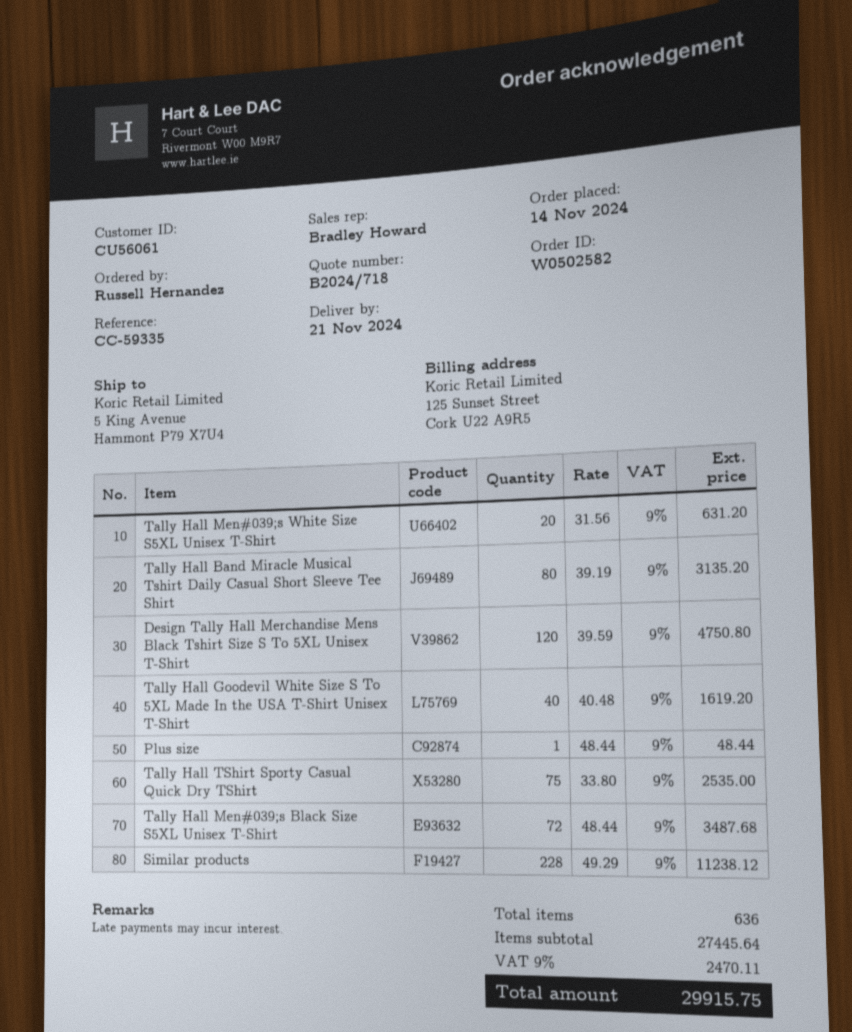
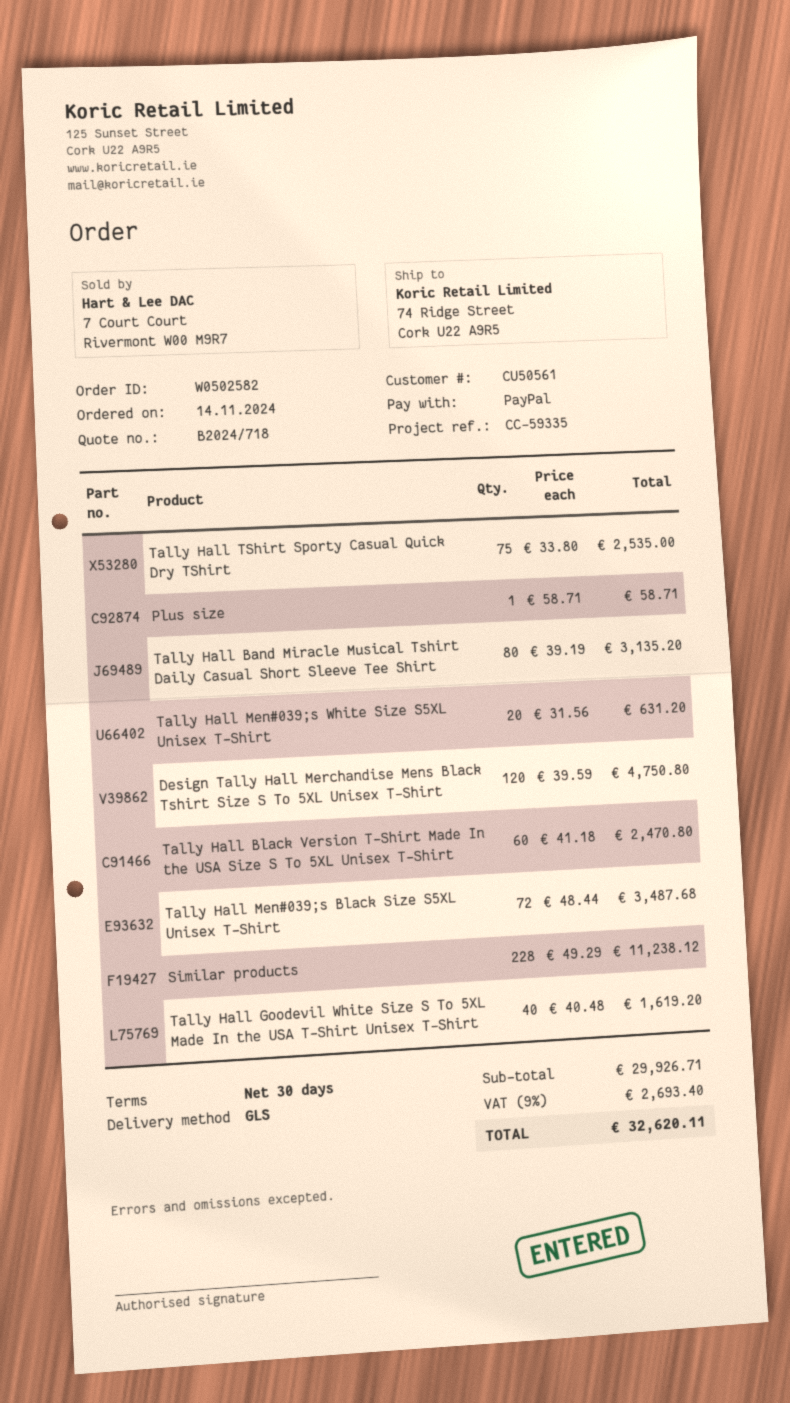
customer number: CU56061 -> CU50561
ship to: 5 King Avenue, Hammont P79 X7U4 -> 74 Ridge Street, Cork U22 A9R5
Plus size: 1 x 48.44 = 48.44 -> 1 x 58.71 = 58.71
Tally Hall Black Version T-Shirt Made In the USA Size S To 5XL Unisex T-Shirt: none -> 60 x 41.18 = 2470.80
subtotal: 27445.64 -> 29926.71
tax: 9% = 2470.11 -> 9% = 2693.40
total: 29915.75 -> 32620.11

